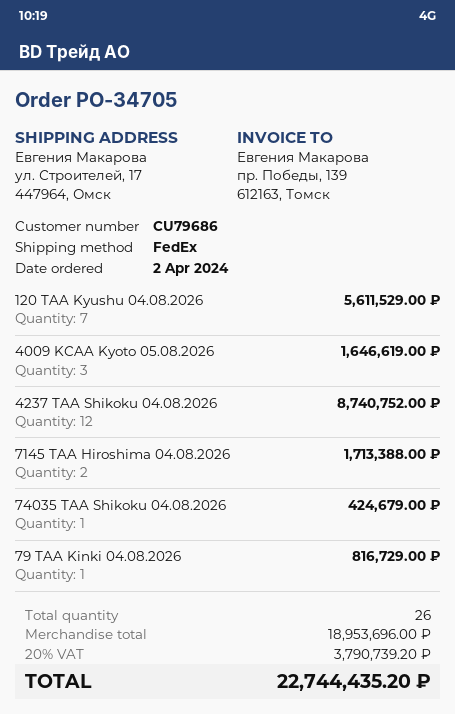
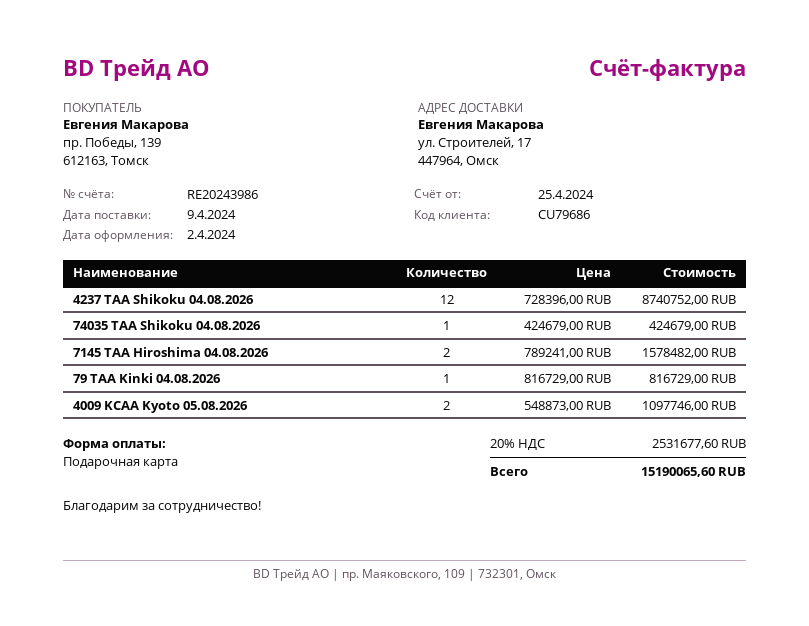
120 TAA Kyushu 04.08.2026: 7 for 5611529.00 -> none
4009 KCAA Kyoto 05.08.2026: 3 for 1646619.00 -> 2 for 1097746.00
7145 TAA Hiroshima 04.08.2026: 2 for 1713388.00 -> 2 for 1578482.00
tax: 20% = 3790739.20 -> 20% = 2531677.60
total: 22744435.20 -> 15190065.60

